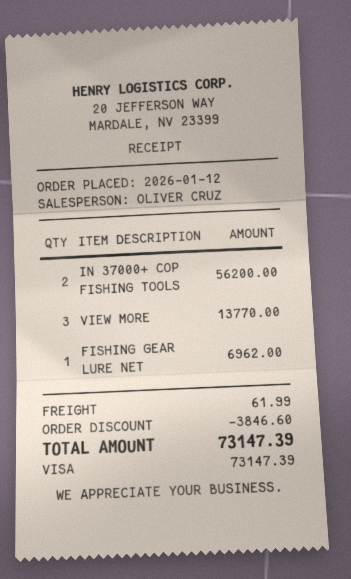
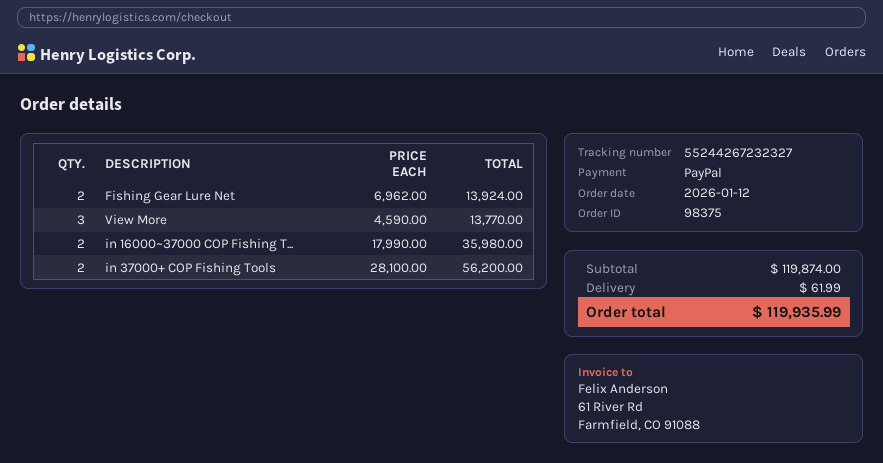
payment method: Visa -> PayPal
FISHING GEAR LURE NET: 1 for 6962.00 -> 2 for 13924.00
in 16000~37000 COP Fishing T...: none -> 2 for 35980.00
discount: 3846.60 -> none
total: 73147.39 -> 119935.99

